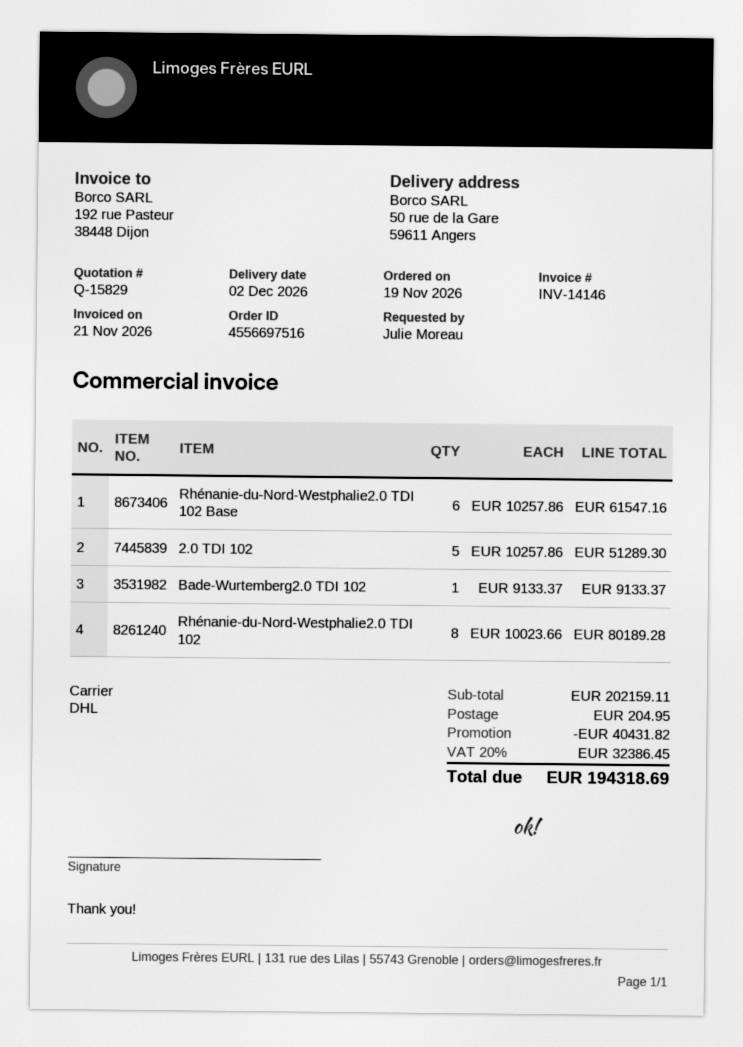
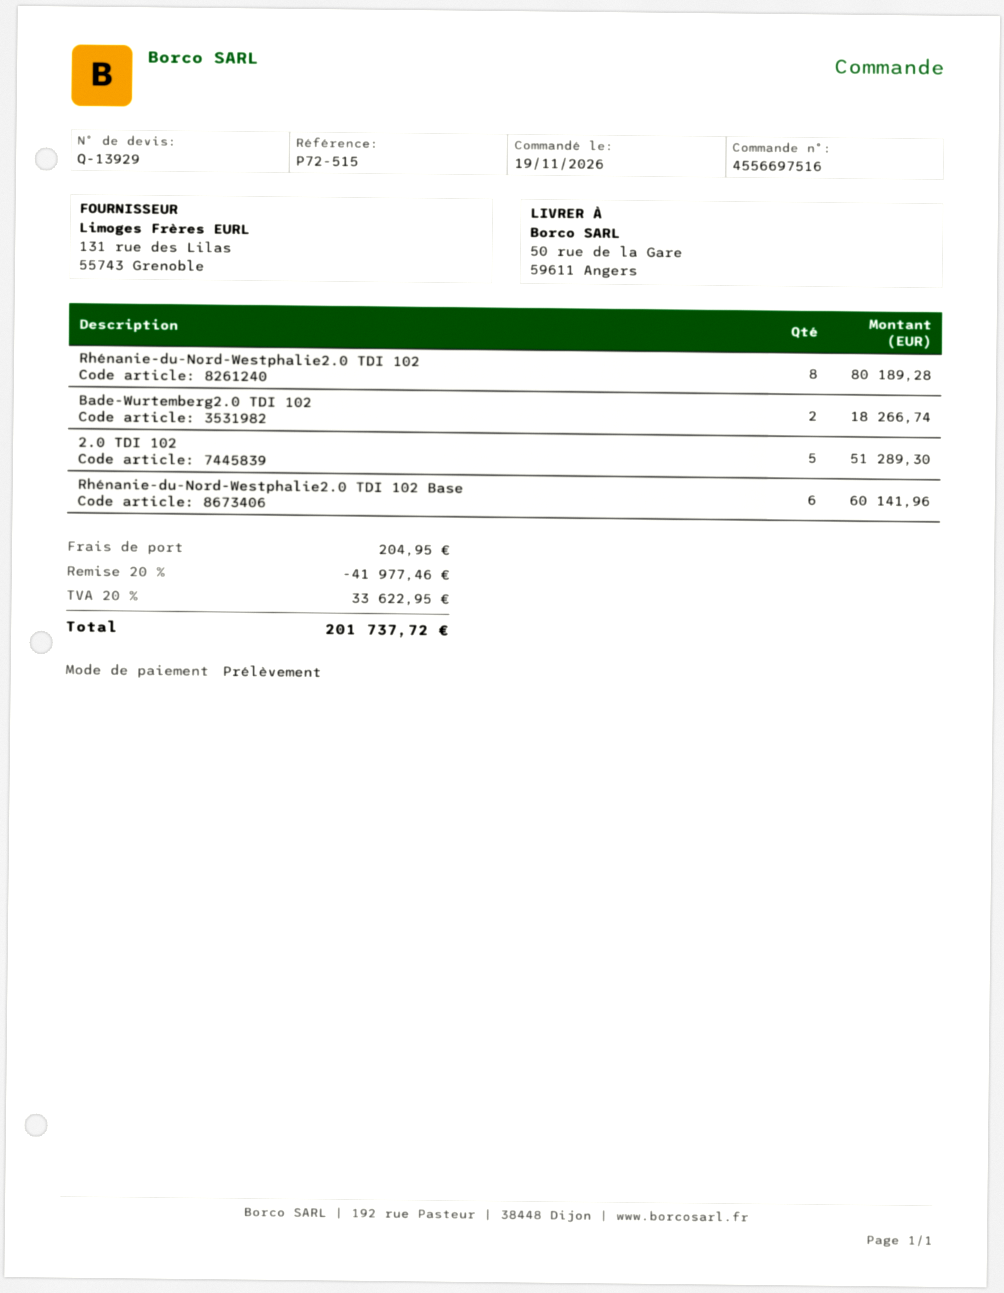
quote number: Q-15829 -> Q-13929
Rhénanie-du-Nord-Westphalie2.0 TDI 102 Base: 6 for 61547.16 -> 6 for 60141.96
Bade-Wurtemberg2.0 TDI 102: 1 for 9133.37 -> 2 for 18266.74
discount: 40431.82 -> 41977.46
tax: 20% = 32386.45 -> 20% = 33622.95
total: 194318.69 -> 201737.72

